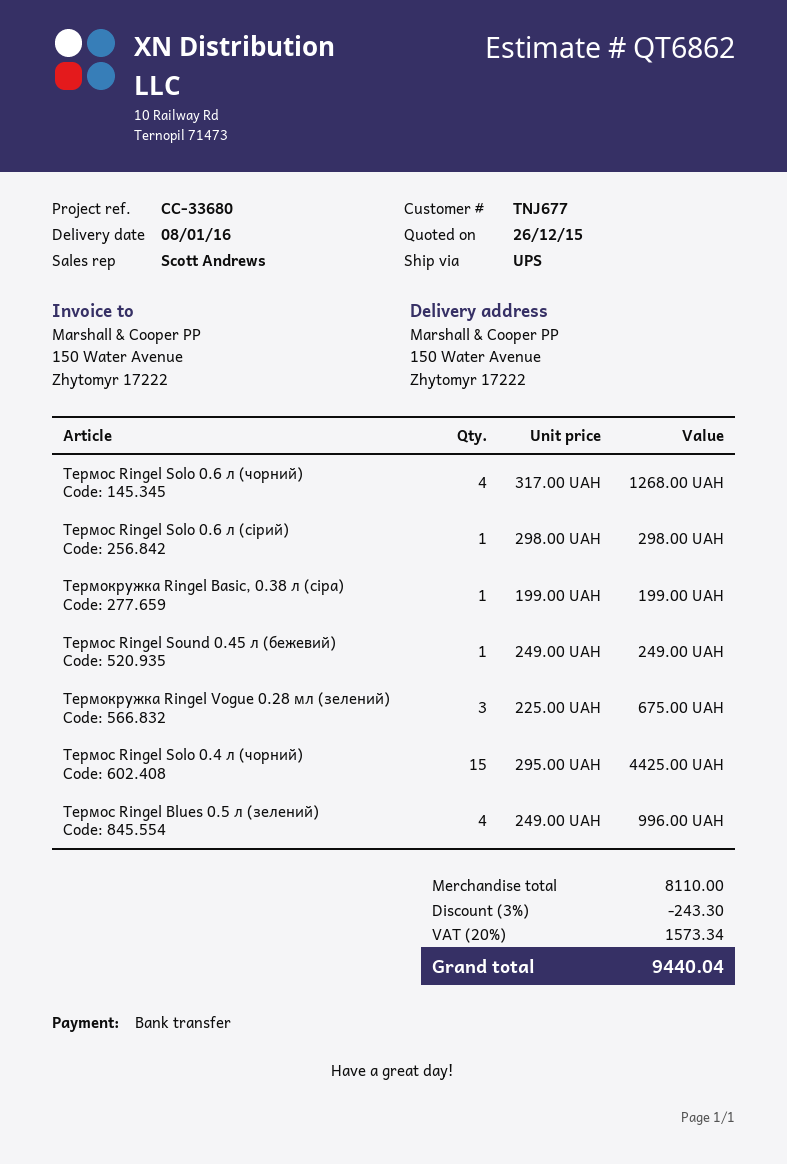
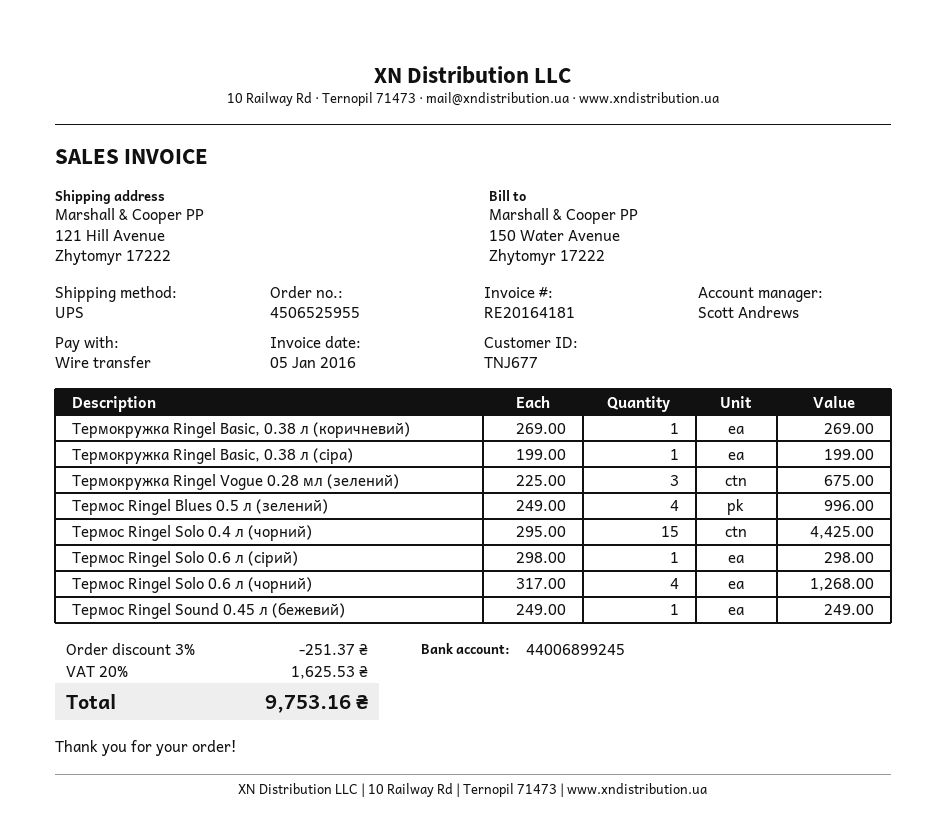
ship to: 150 Water Avenue, Zhytomyr 17222 -> 121 Hill Avenue, Zhytomyr 17222
Термокружка Ringel Basic, 0.38 л (коричневий): none -> 1 x 269.00 = 269.00
discount: 3% = 243.30 -> 3% = 251.37
tax: 20% = 1573.34 -> 20% = 1625.53
total: 9440.04 -> 9753.16

